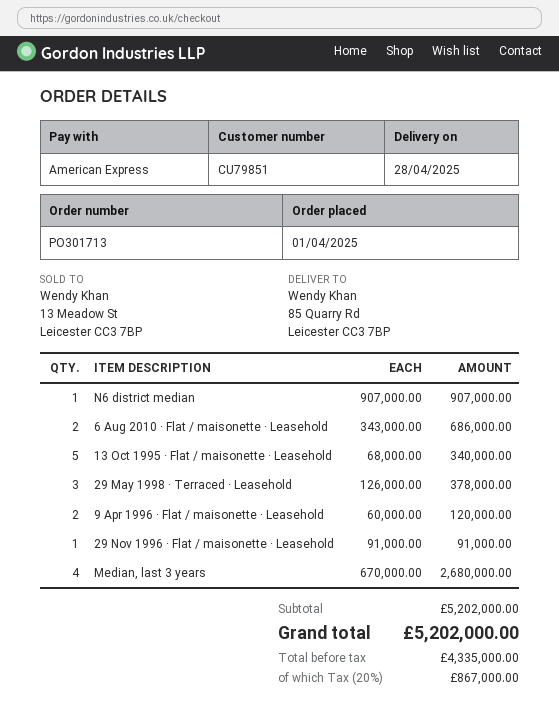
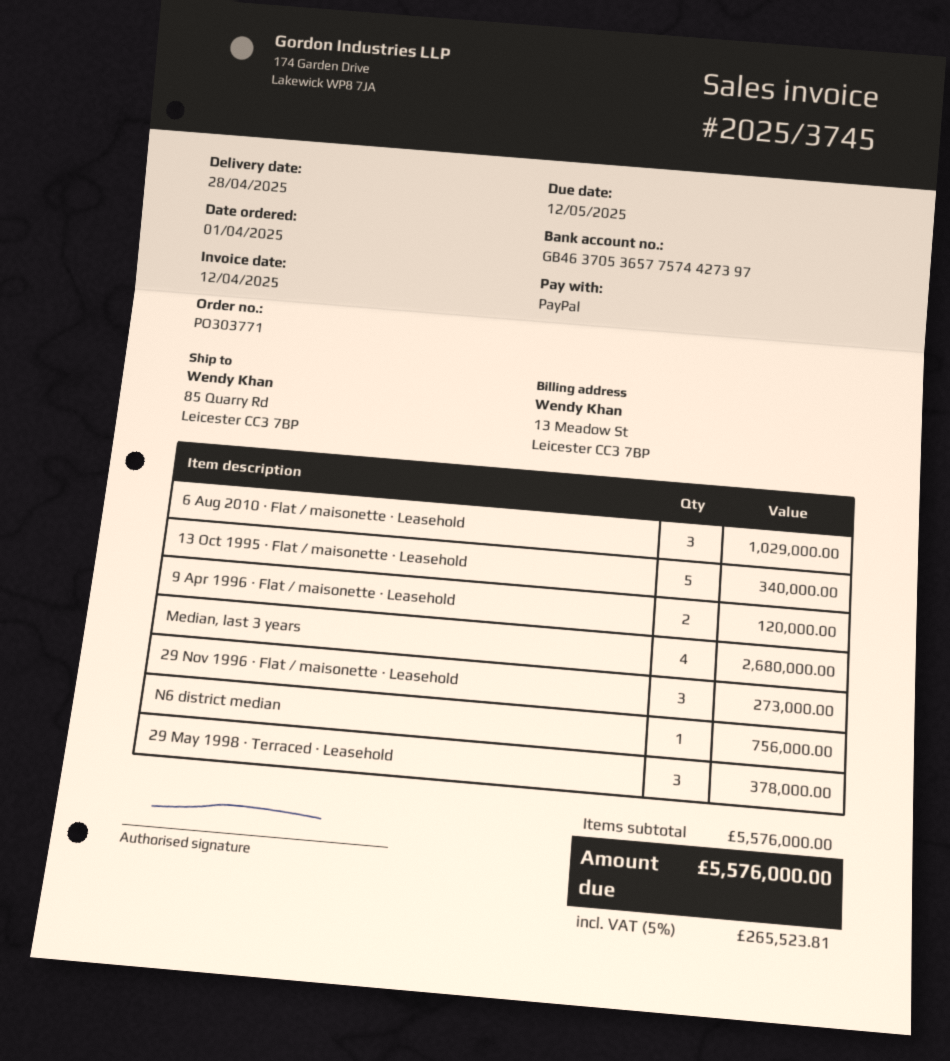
order number: PO301713 -> PO303771
payment method: American Express -> PayPal
N6 district median: 1 for 907000.00 -> 1 for 756000.00
6 Aug 2010 · Flat / maisonette · Leasehold: 2 for 686000.00 -> 3 for 1029000.00
29 Nov 1996 · Flat / maisonette · Leasehold: 1 for 91000.00 -> 3 for 273000.00
subtotal: 5202000.00 -> 5576000.00
tax: 20% = 867000.00 -> 5% = 265523.81
total: 5202000.00 -> 5576000.00

